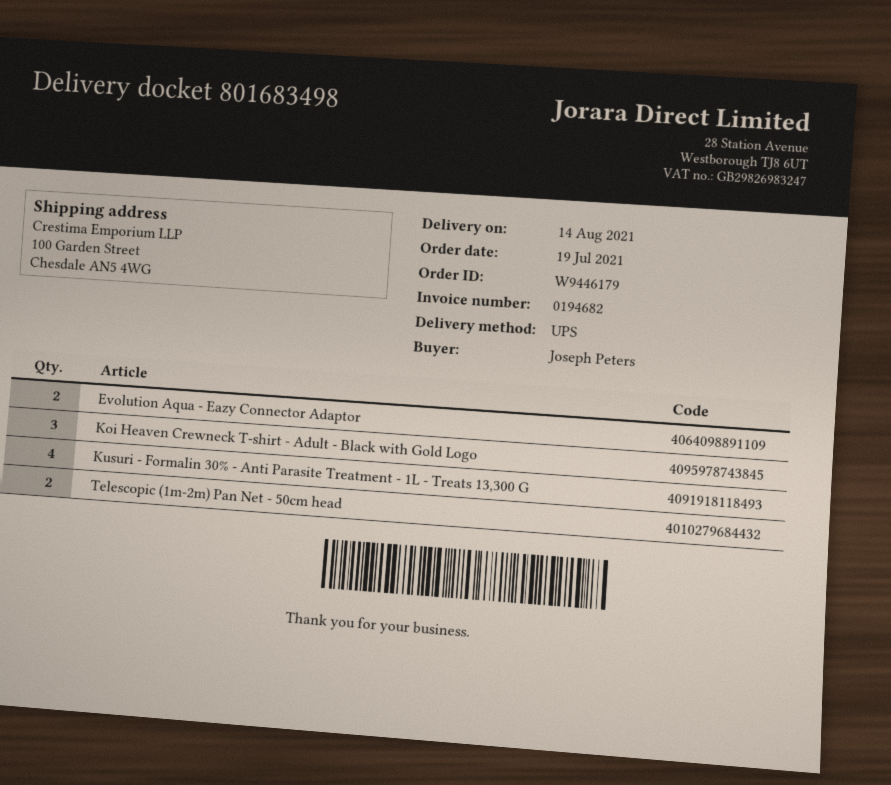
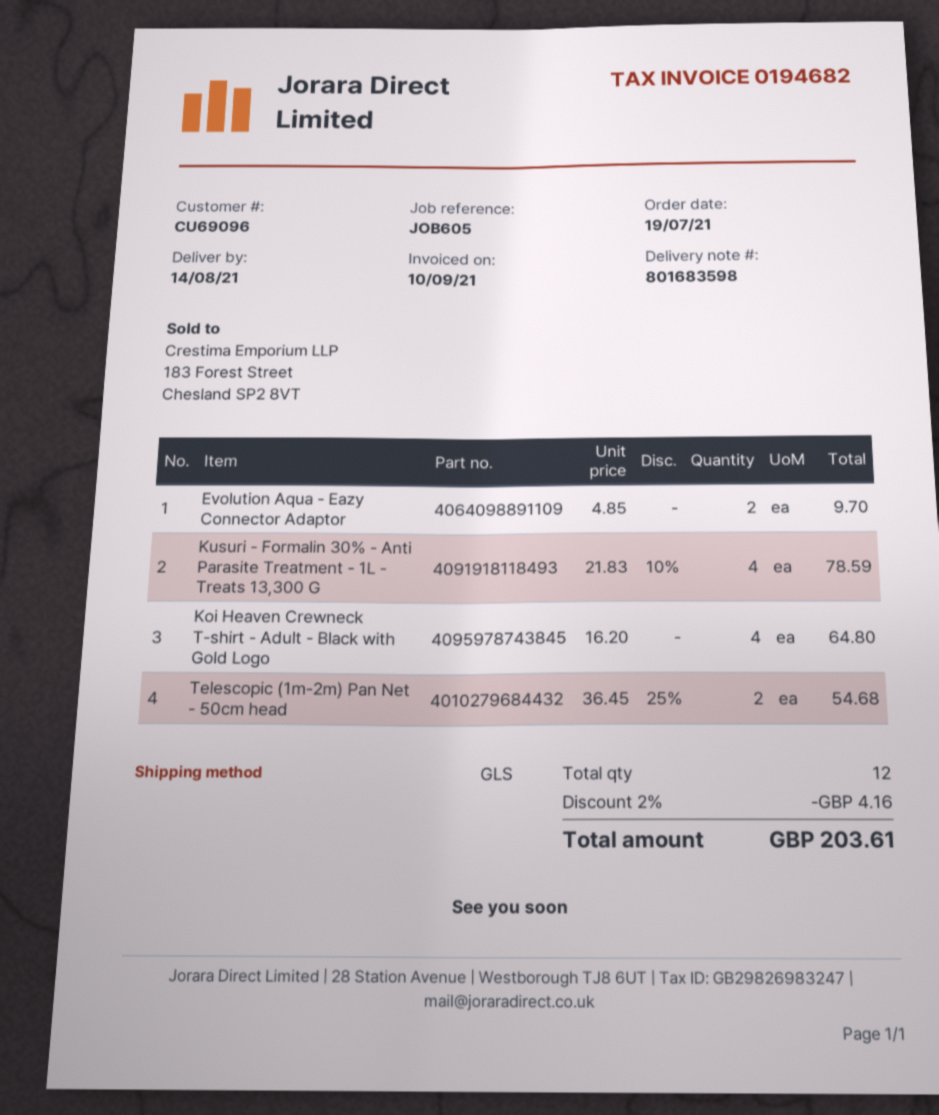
delivery note number: 801683498 -> 801683598
shipping method: UPS -> GLS
Koi Heaven Crewneck T-shirt - Adult - Black with Gold Logo: 3 -> 4

